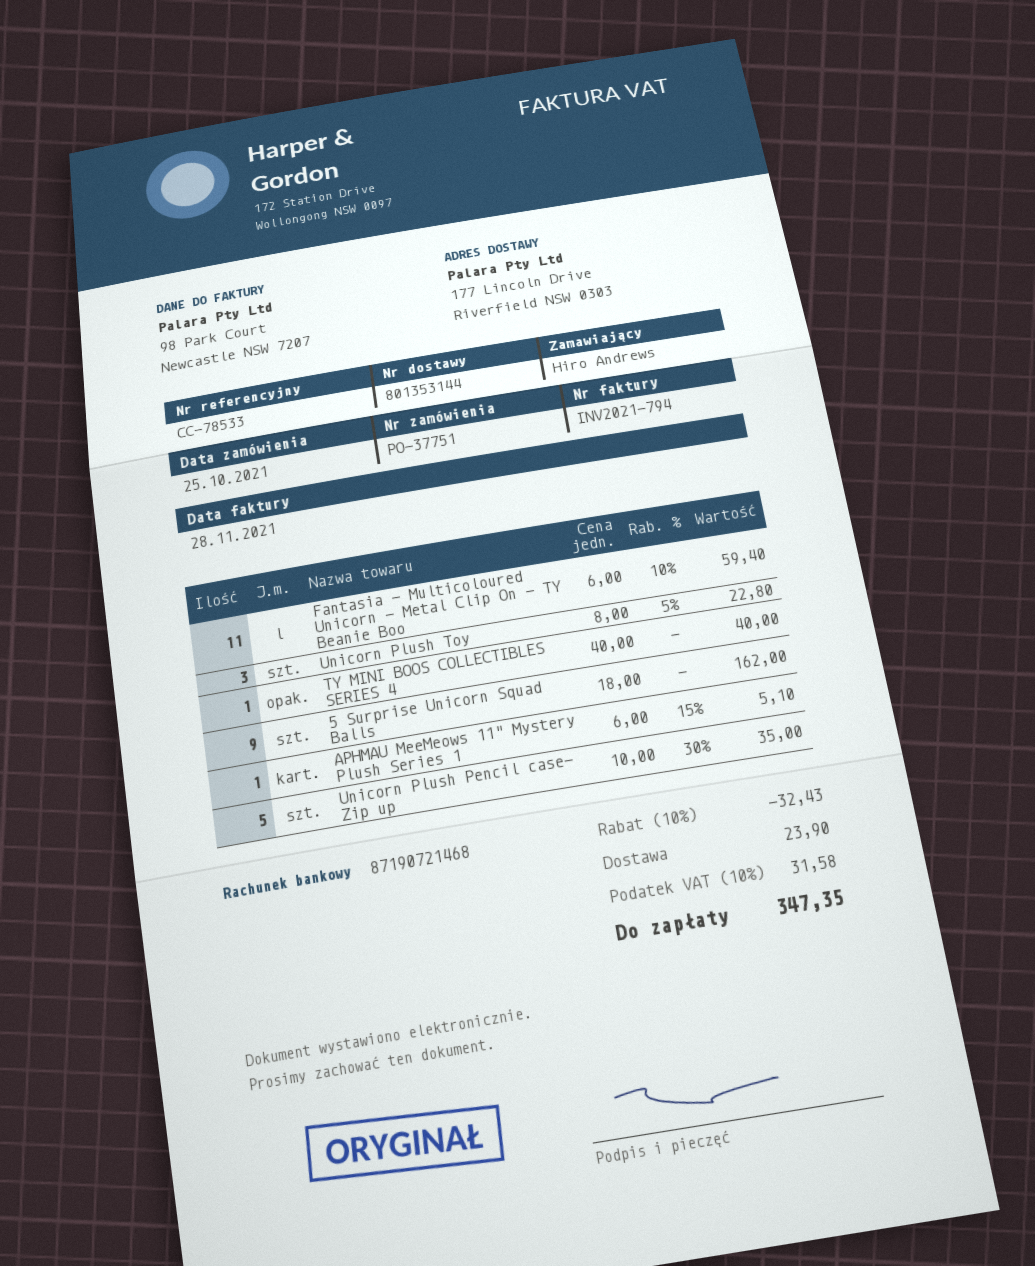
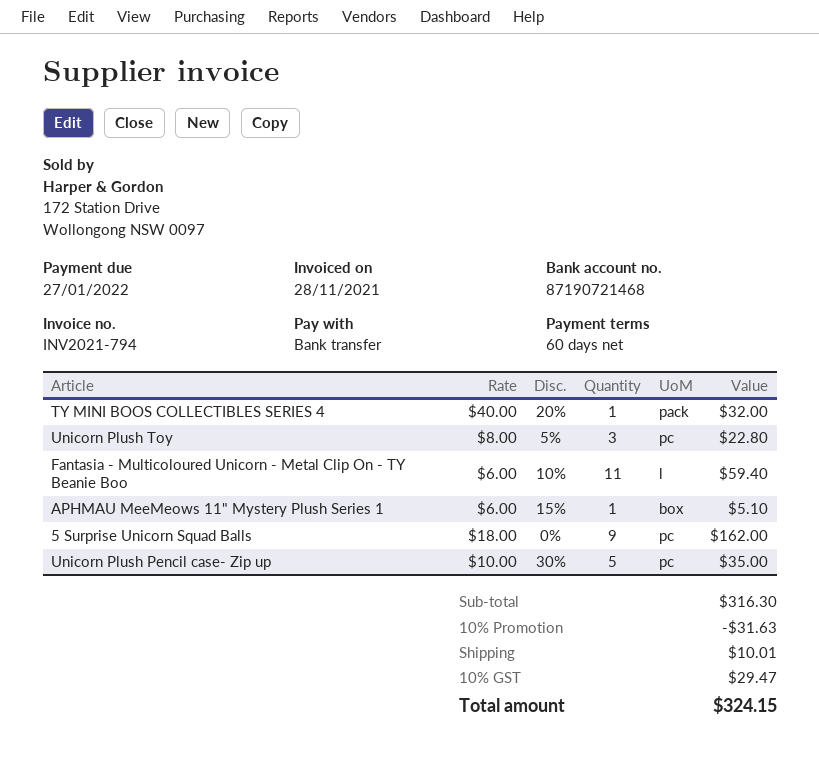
TY MINI BOOS COLLECTIBLES SERIES 4: 1 x 40.00 = 40.00 -> 1 x 40.00 - 20% = 32.00
discount: 10% = 32.43 -> 10% = 31.63
shipping: 23.90 -> 10.01
tax: 10% = 31.58 -> 10% = 29.47
total: 347.35 -> 324.15

